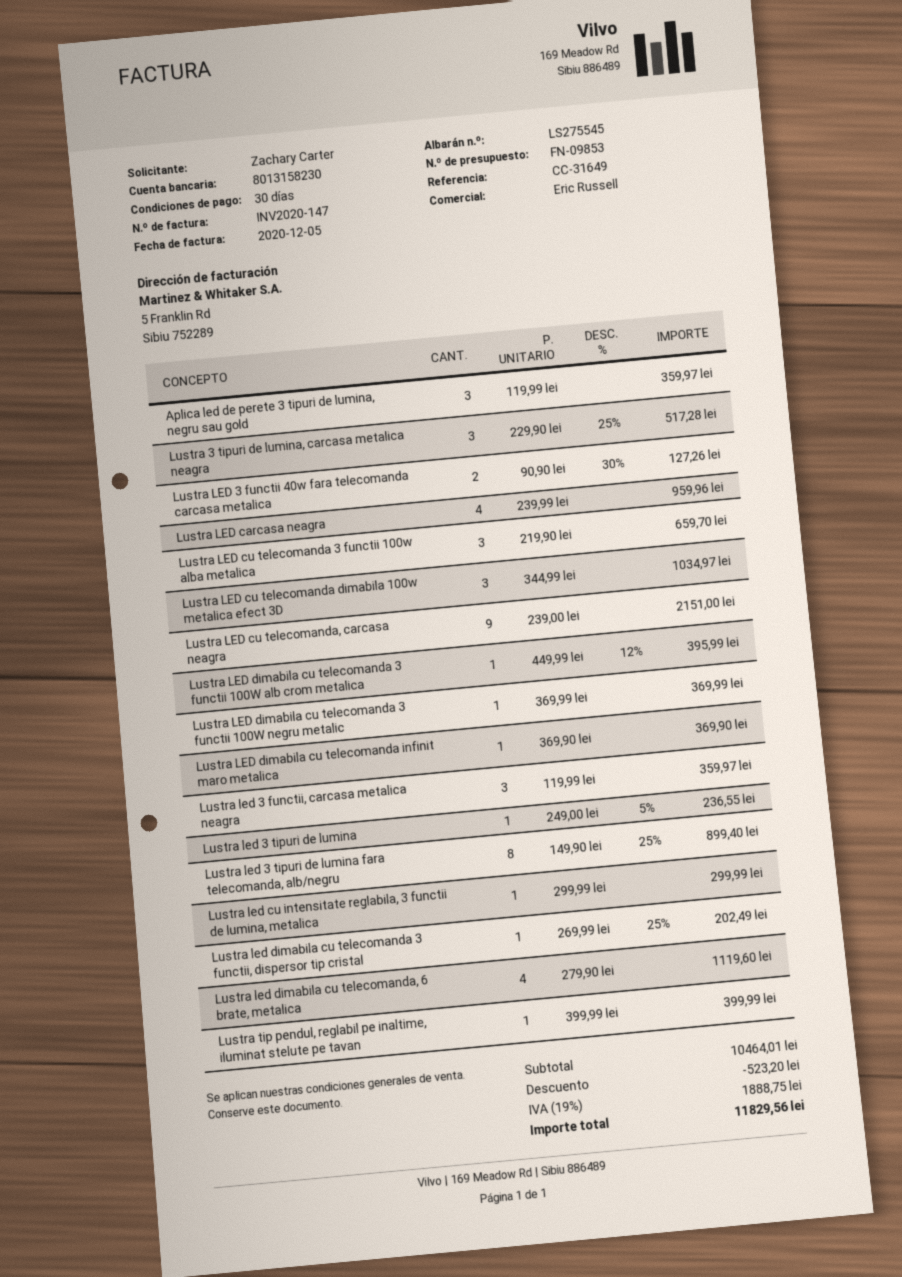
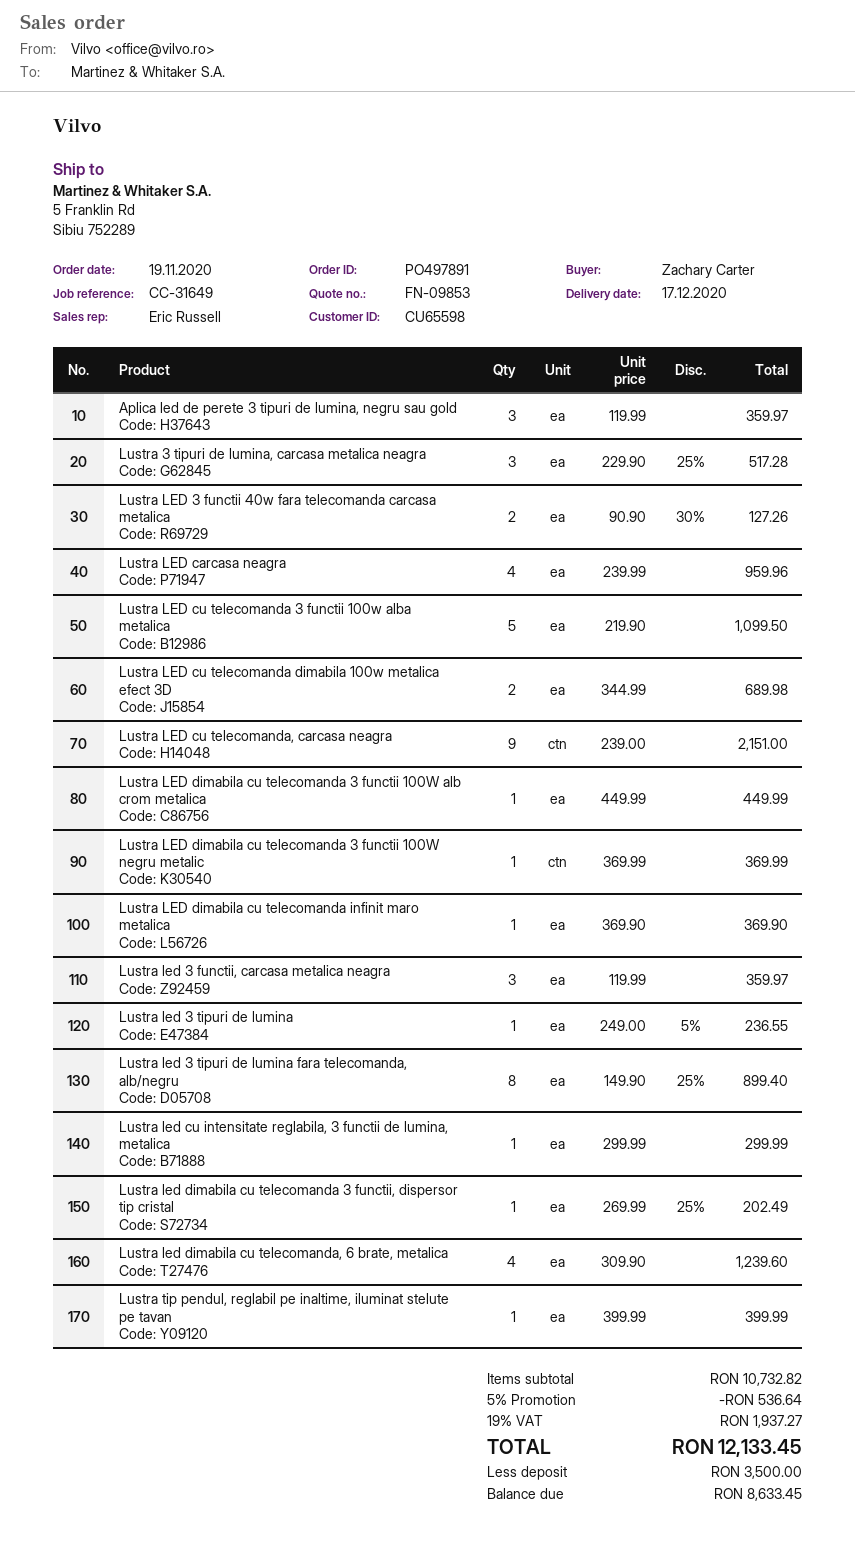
Lustra LED cu telecomanda 3 functii 100w alba metalica: 3 x 219.90 = 659.70 -> 5 x 219.90 = 1099.50
Lustra LED cu telecomanda dimabila 100w metalica efect 3D: 3 x 344.99 = 1034.97 -> 2 x 344.99 = 689.98
Lustra LED dimabila cu telecomanda 3 functii 100W alb crom metalica: 1 x 449.99 - 12% = 395.99 -> 1 x 449.99 = 449.99
Lustra led dimabila cu telecomanda, 6 brate, metalica: 4 x 279.90 = 1119.60 -> 4 x 309.90 = 1239.60
subtotal: 10464.01 -> 10732.82
discount: 523.20 -> 536.64
tax: 19% = 1888.75 -> 19% = 1937.27
total: 11829.56 -> 12133.45

